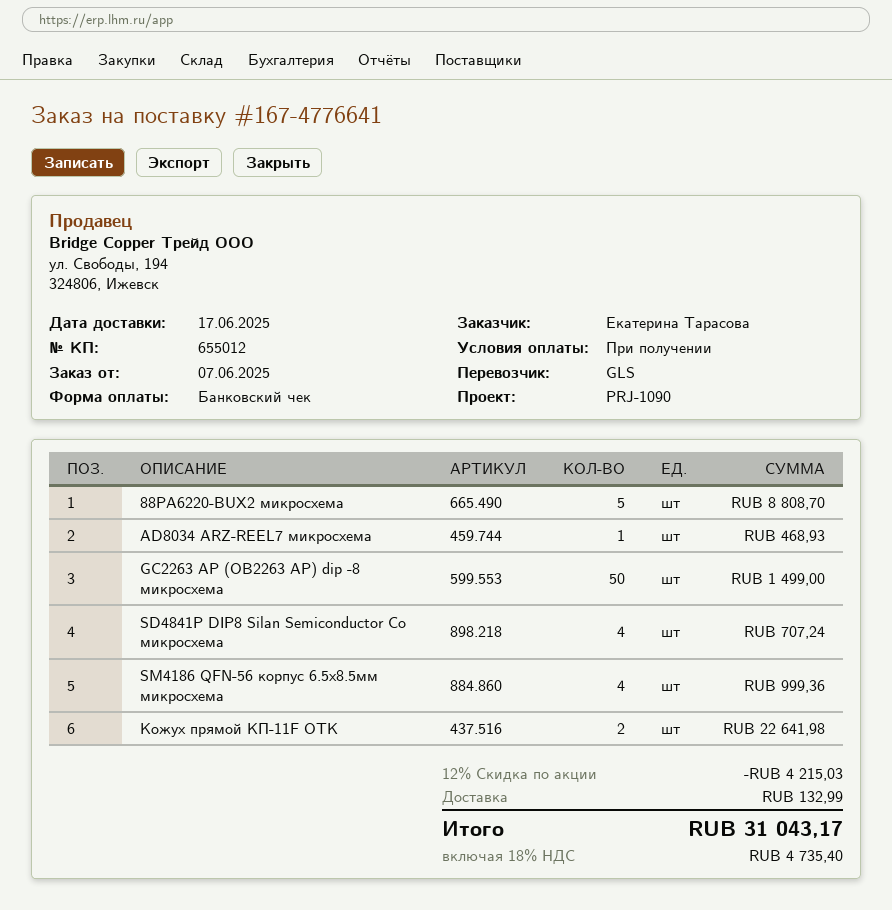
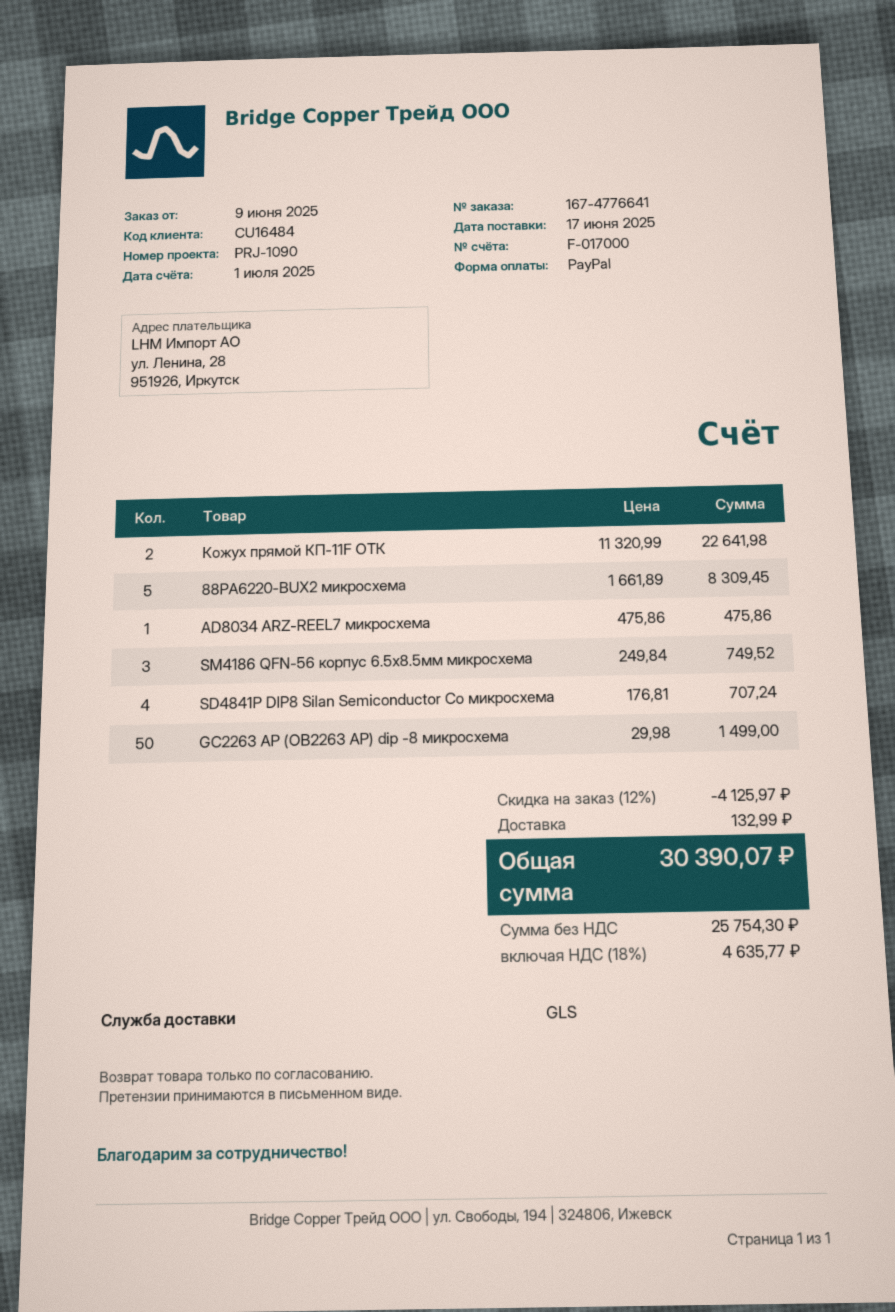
order date: 2025-06-07 -> 2025-06-09
payment method: cheque -> PayPal
88PA6220-BUX2 микросхема: 5 for 8808.70 -> 5 for 8309.45
AD8034 ARZ-REEL7 микросхема: 1 for 468.93 -> 1 for 475.86
SM4186 QFN-56 корпус 6.5х8.5мм микросхема: 4 for 999.36 -> 3 for 749.52
discount: 12% = 4215.03 -> 12% = 4125.97
tax: 18% = 4735.40 -> 18% = 4635.77
total: 31043.17 -> 30390.07

